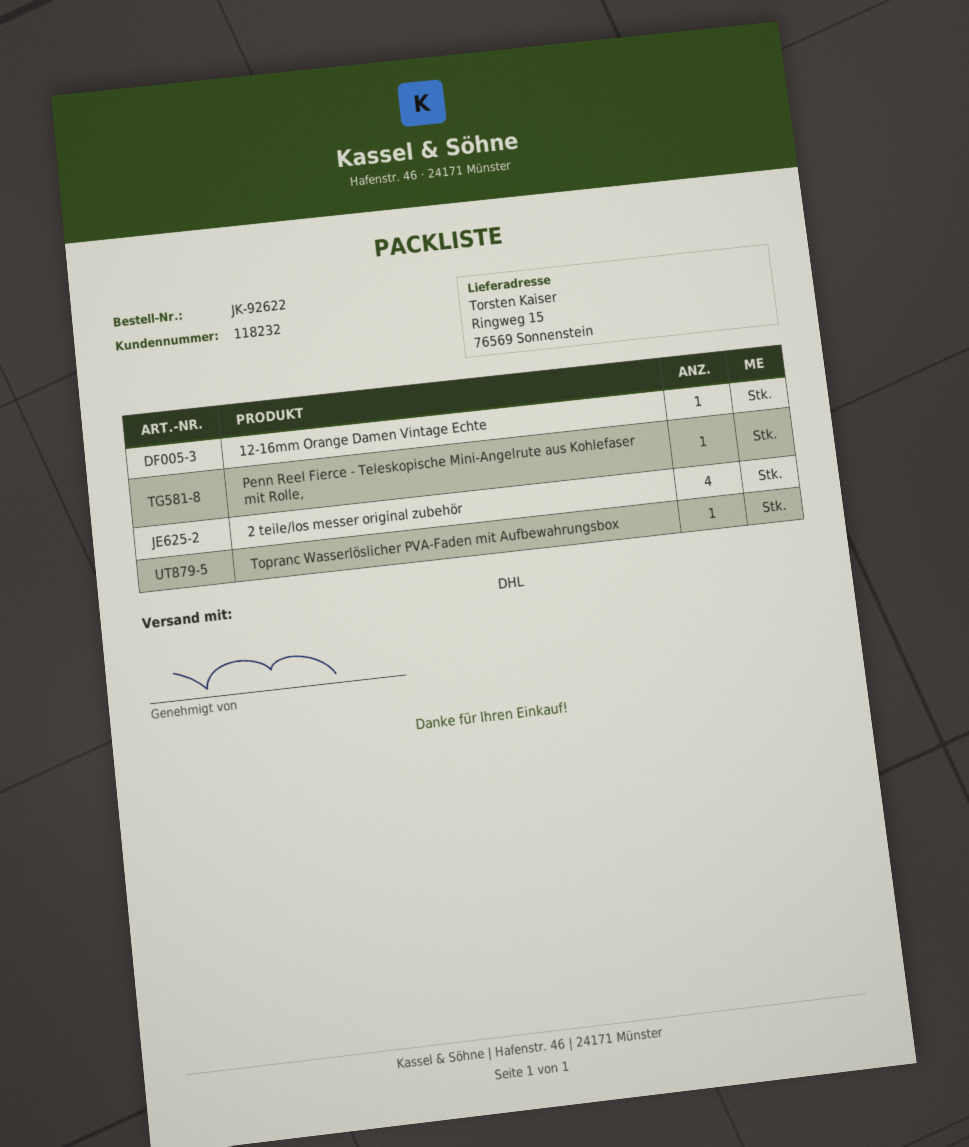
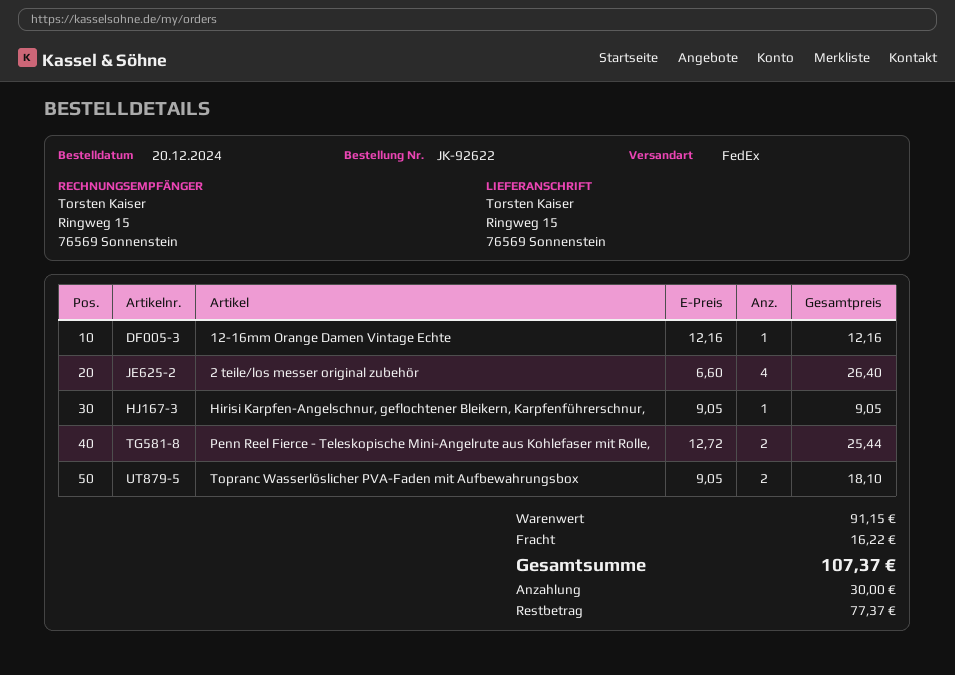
shipping method: DHL -> FedEx
Penn Reel Fierce - Teleskopische Mini-Angelrute aus Kohlefaser mit Rolle,: 1 -> 2
Topranc Wasserlöslicher PVA-Faden mit Aufbewahrungsbox: 1 -> 2
Hirisi Karpfen-Angelschnur, geflochtener Bleikern, Karpfenführerschnur,: none -> 1

